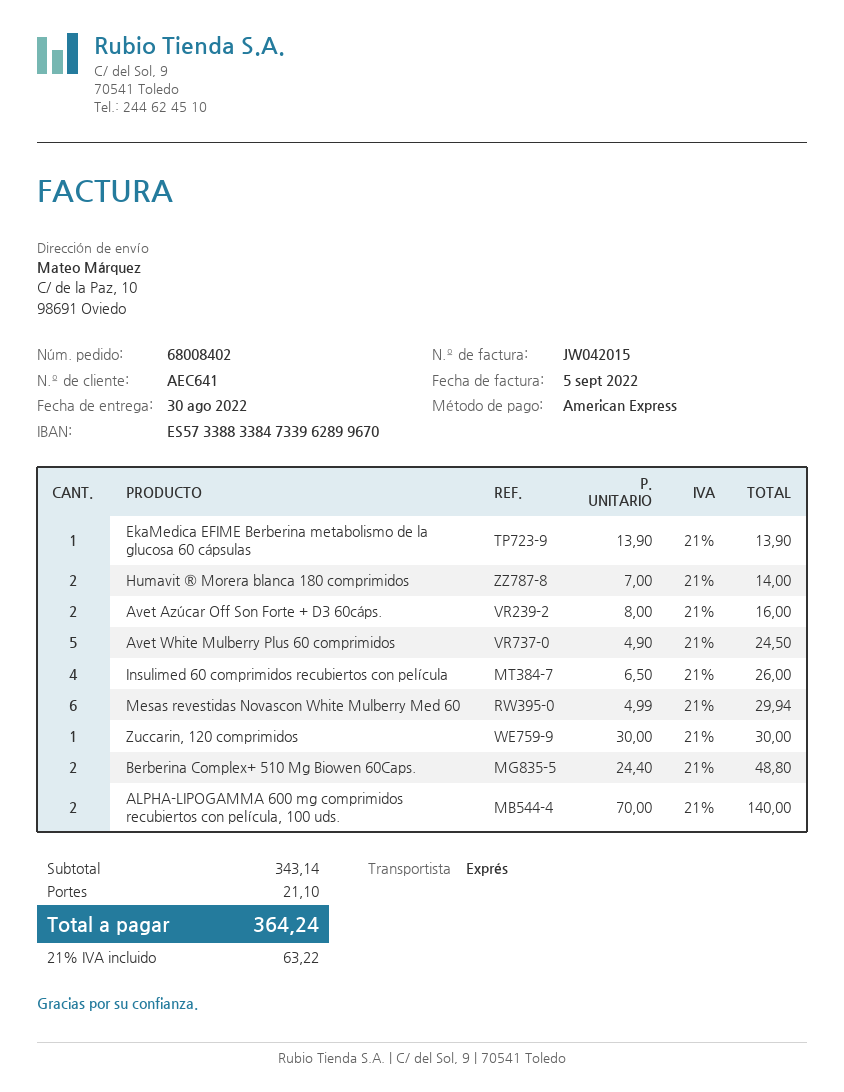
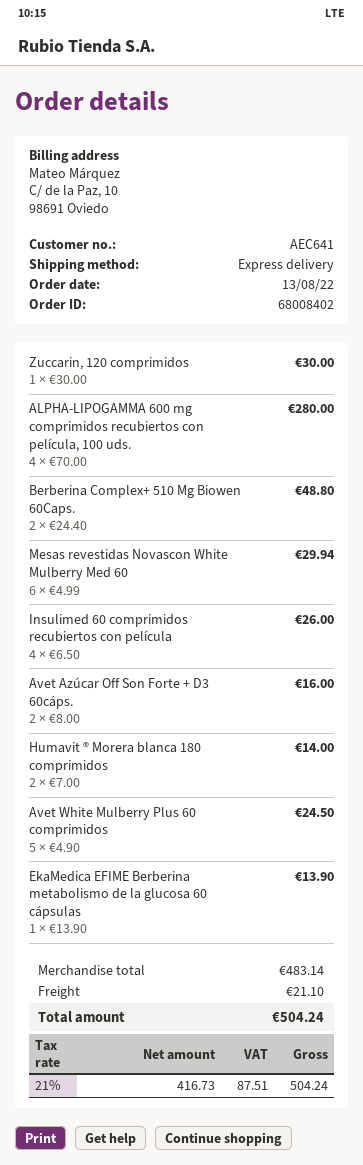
ALPHA-LIPOGAMMA 600 mg comprimidos recubiertos con película, 100 uds.: 2 x 70.00 = 140.00 -> 4 x 70.00 = 280.00
subtotal: 343.14 -> 483.14
tax: 21% = 63.22 -> 21% = 87.51
total: 364.24 -> 504.24

